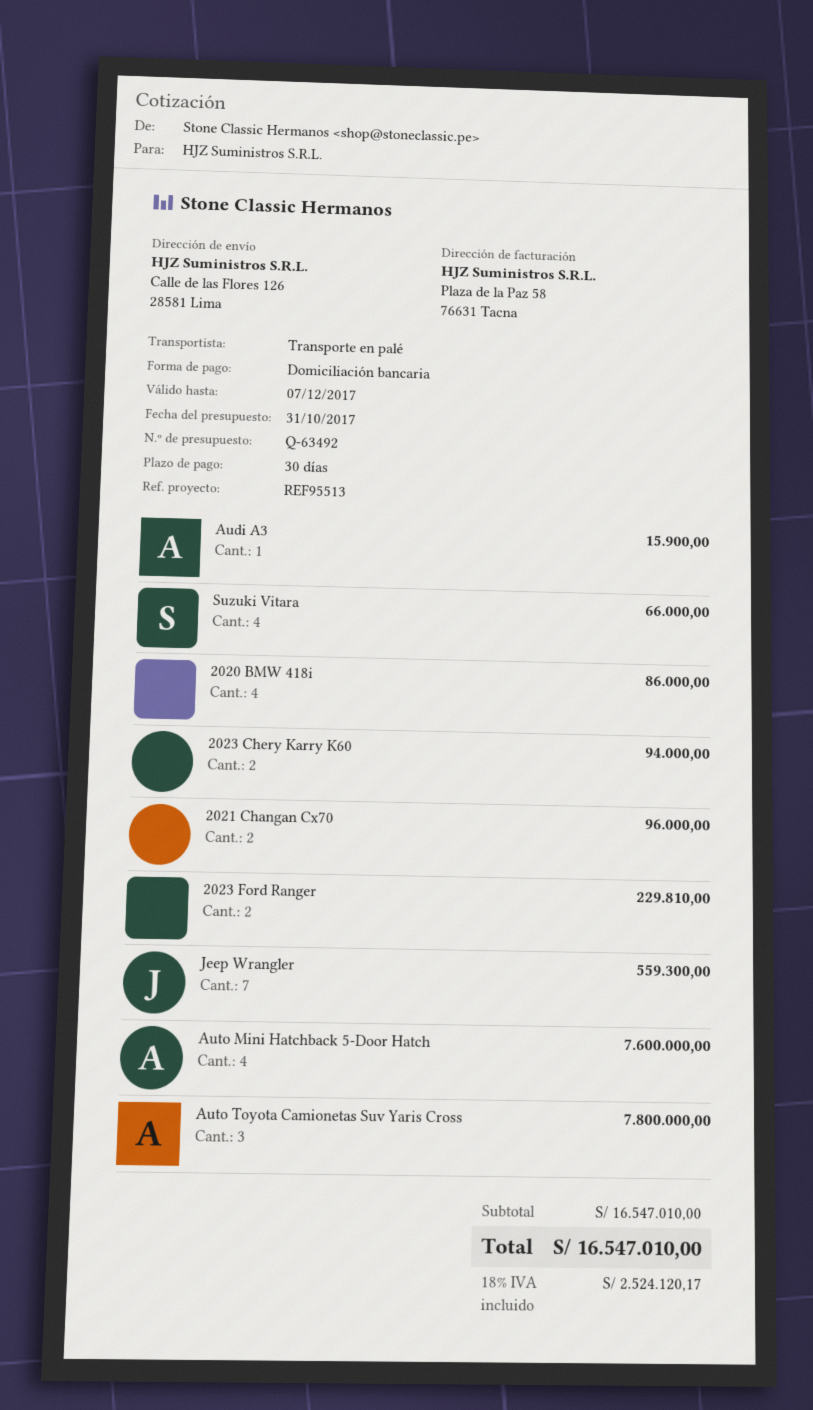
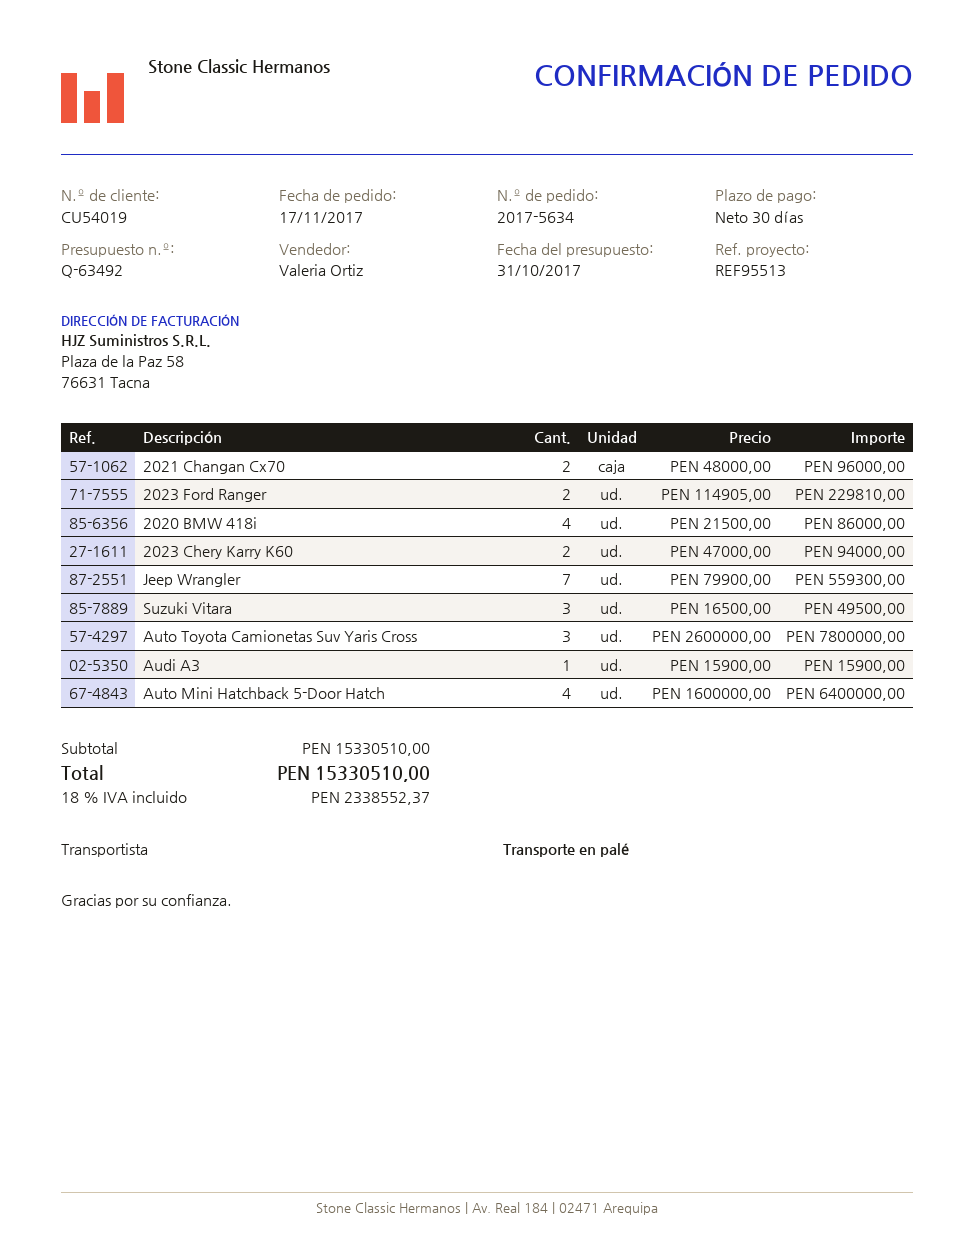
Suzuki Vitara: 4 for 66000.00 -> 3 for 49500.00
Auto Mini Hatchback 5-Door Hatch: 4 for 7600000.00 -> 4 for 6400000.00
subtotal: 16547010.00 -> 15330510.00
tax: 18% = 2524120.17 -> 18% = 2338552.37
total: 16547010.00 -> 15330510.00

